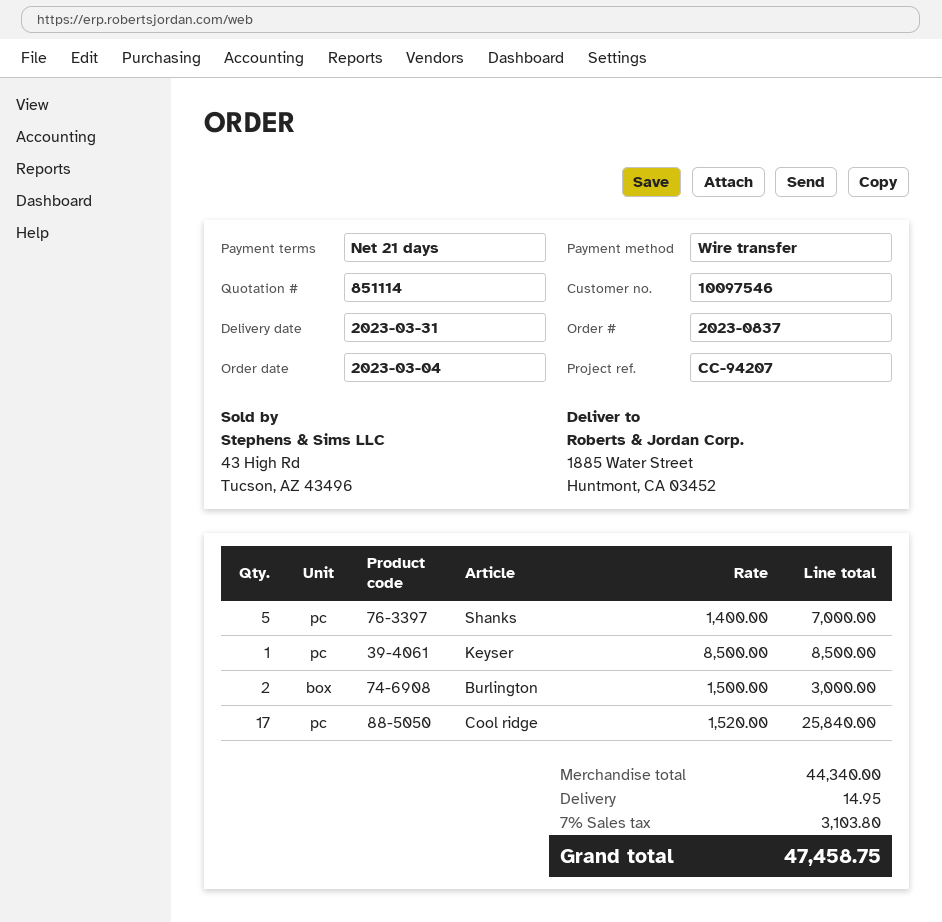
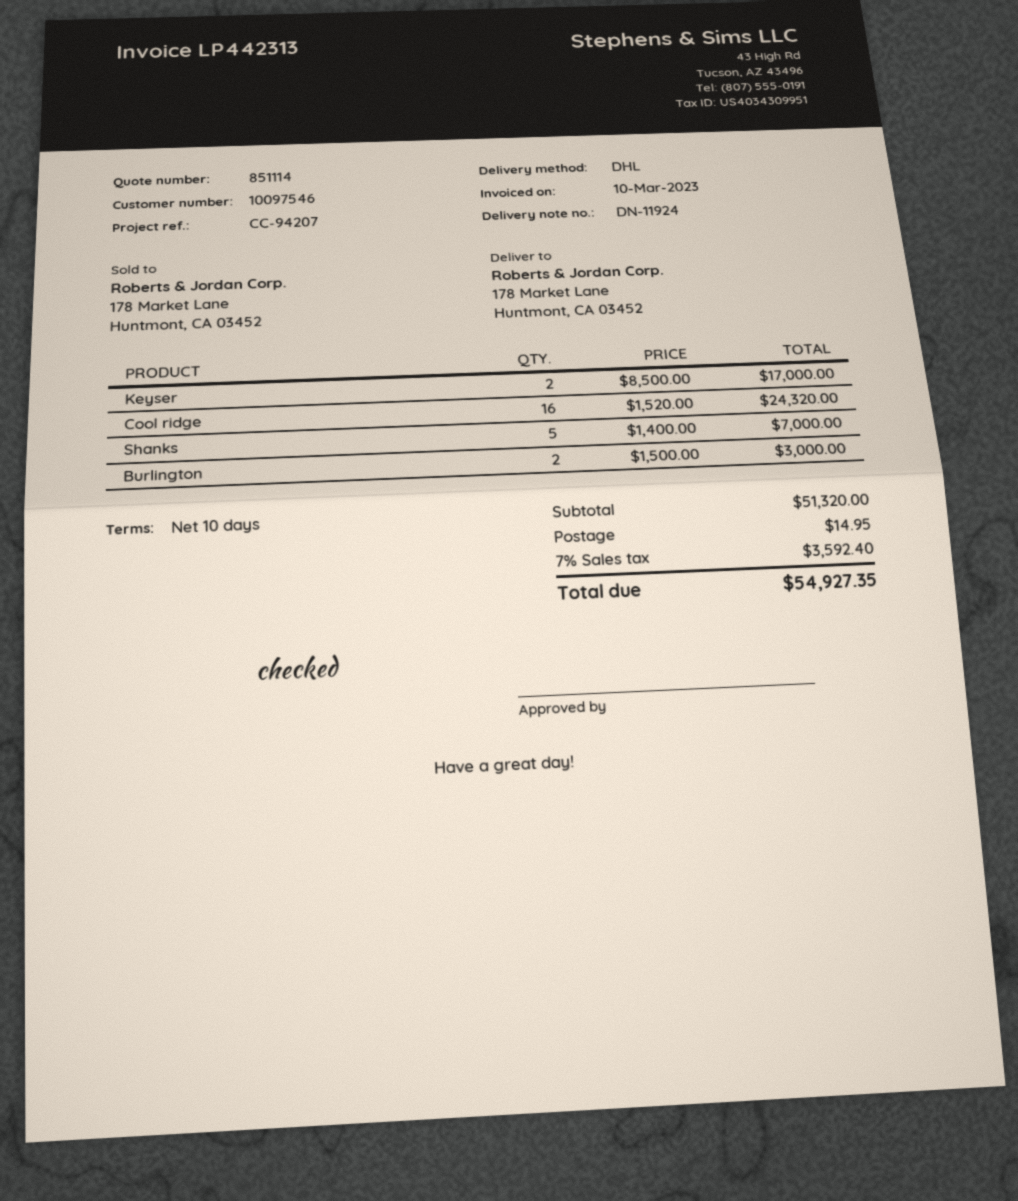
payment terms: 21 days -> 10 days
ship to: 1885 Water Street, Huntmont, CA 03452 -> 178 Market Lane, Huntmont, CA 03452
Keyser: 1 x 8500.00 = 8500.00 -> 2 x 8500.00 = 17000.00
Cool ridge: 17 x 1520.00 = 25840.00 -> 16 x 1520.00 = 24320.00
subtotal: 44340.00 -> 51320.00
tax: 7% = 3103.80 -> 7% = 3592.40
total: 47458.75 -> 54927.35

